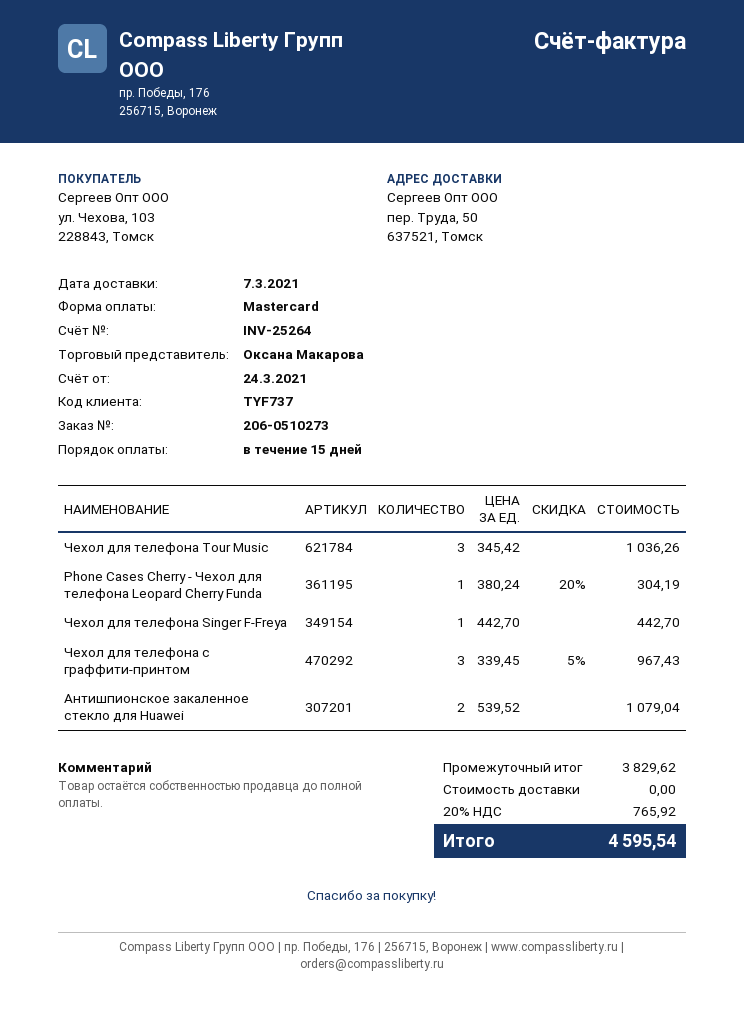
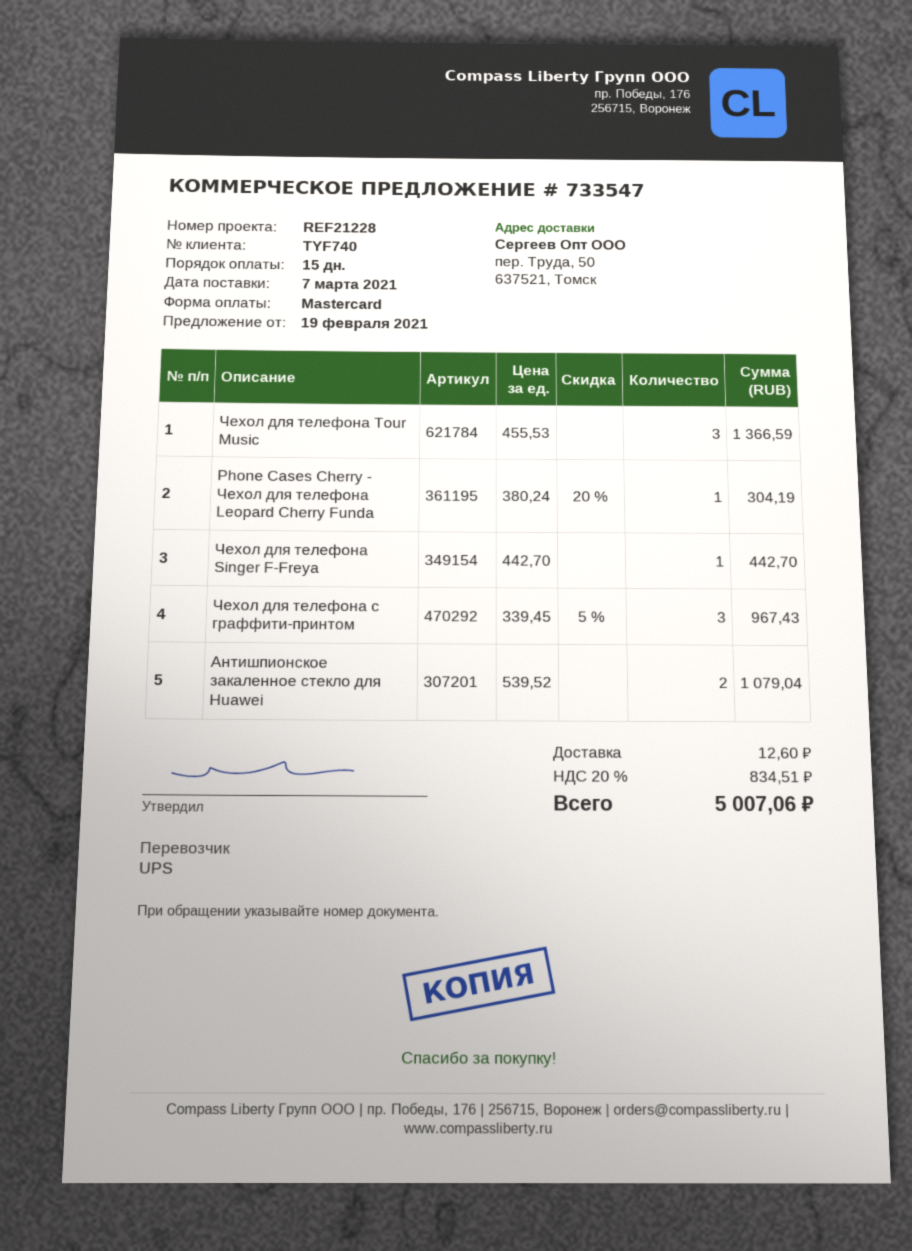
customer number: TYF737 -> TYF740
Чехол для телефона Tour Music: 3 x 345.42 = 1036.26 -> 3 x 455.53 = 1366.59
shipping: 0.00 -> 12.60
tax: 20% = 765.92 -> 20% = 834.51
total: 4595.54 -> 5007.06

